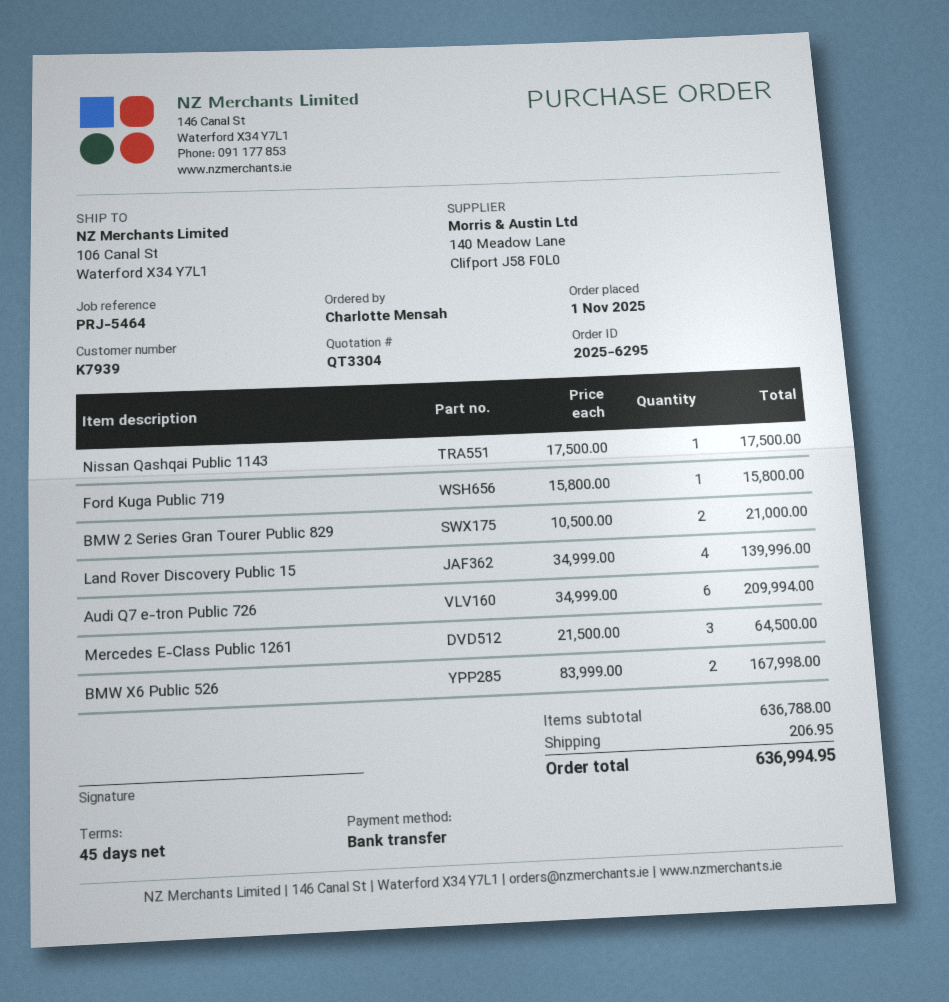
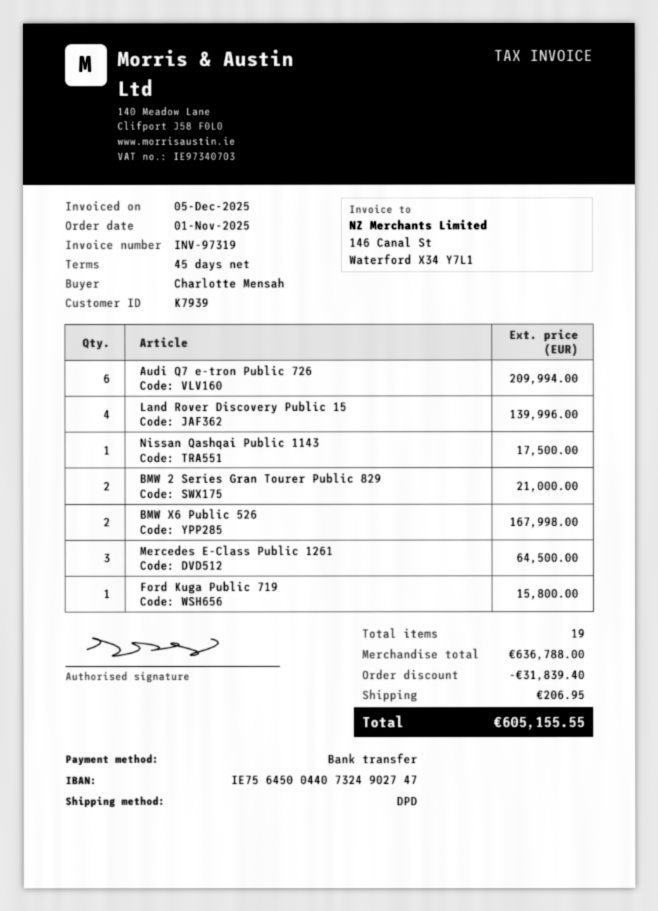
discount: none -> 31839.40
total: 636994.95 -> 605155.55

